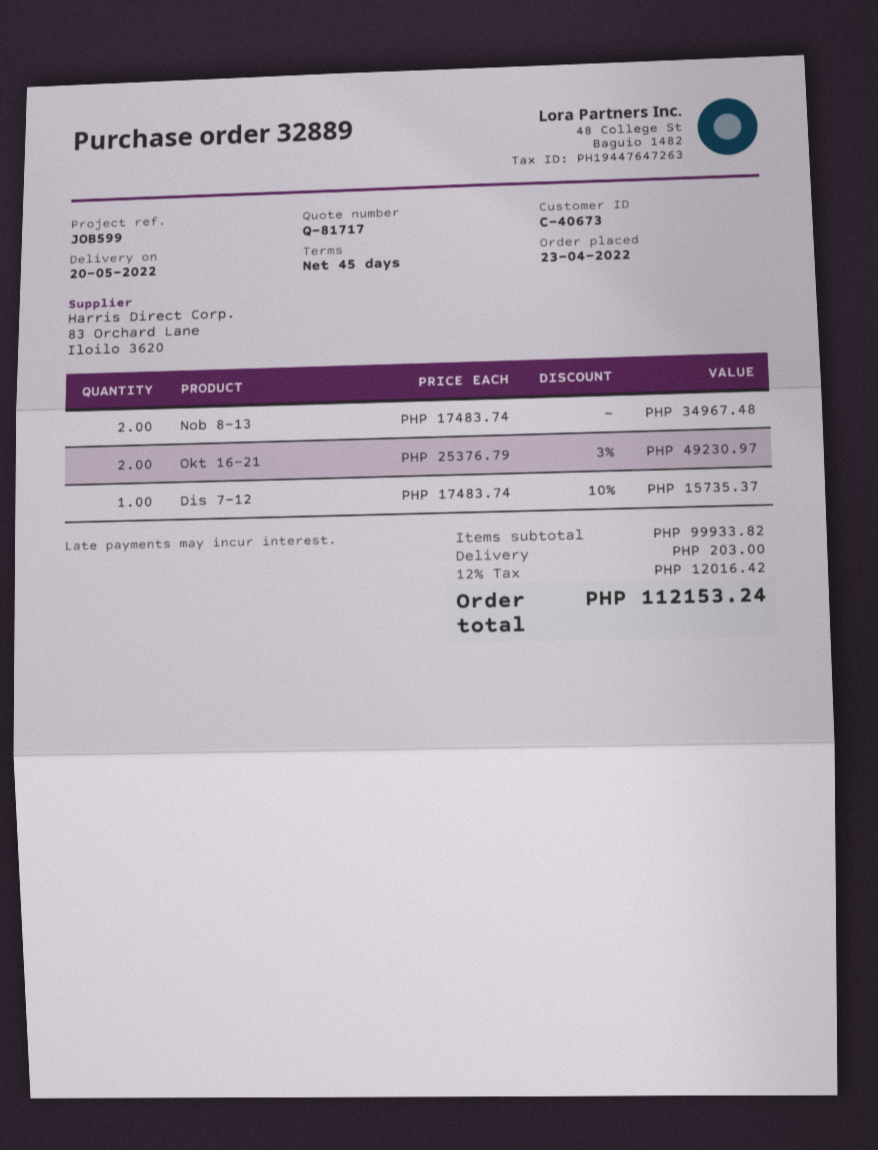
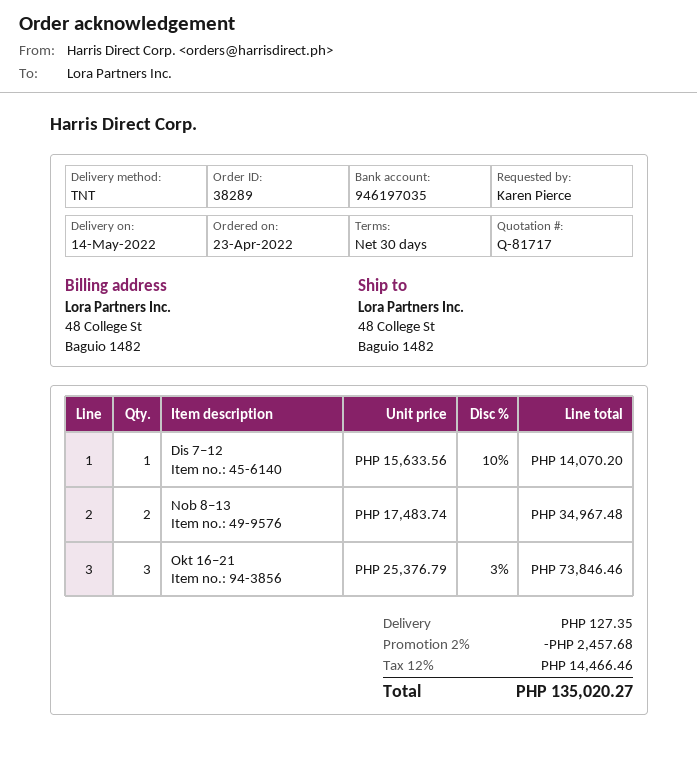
order number: 32889 -> 38289
delivery date: 2022-05-20 -> 2022-05-14
payment terms: 45 days -> 30 days
Okt 16–21: 2 x 25376.79 - 3% = 49230.97 -> 3 x 25376.79 - 3% = 73846.46
Dis 7–12: 1 x 17483.74 - 10% = 15735.37 -> 1 x 15633.56 - 10% = 14070.20
discount: none -> 2% = 2457.68
shipping: 203.00 -> 127.35
tax: 12% = 12016.42 -> 12% = 14466.46
total: 112153.24 -> 135020.27

